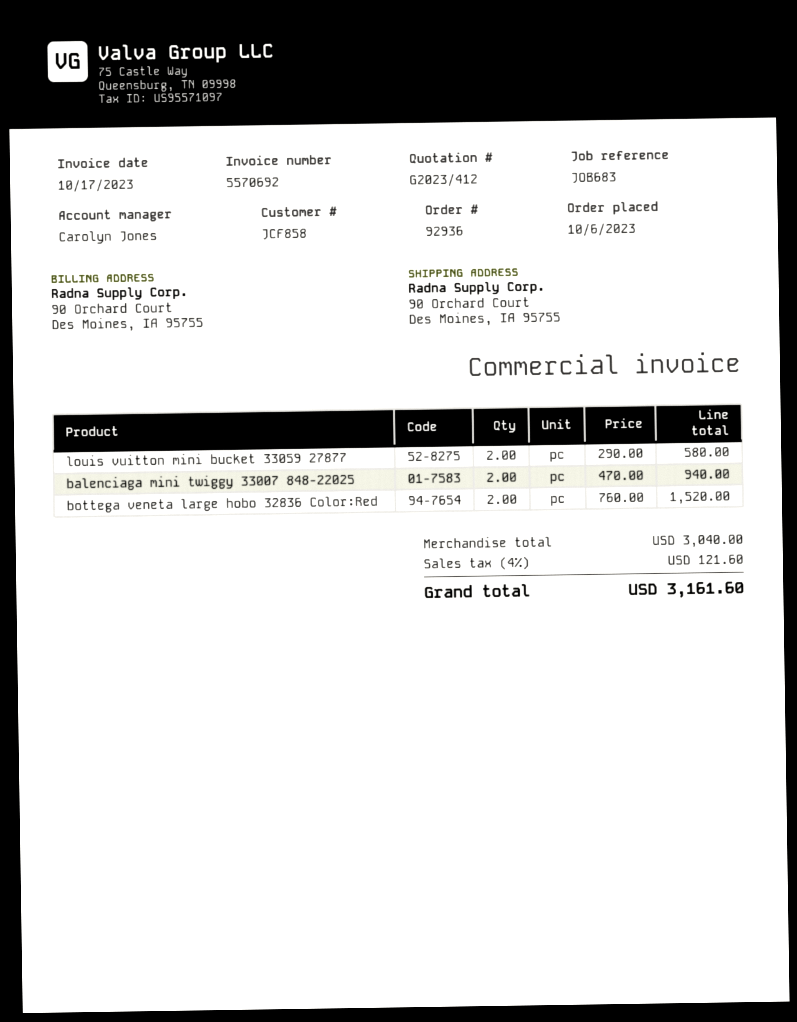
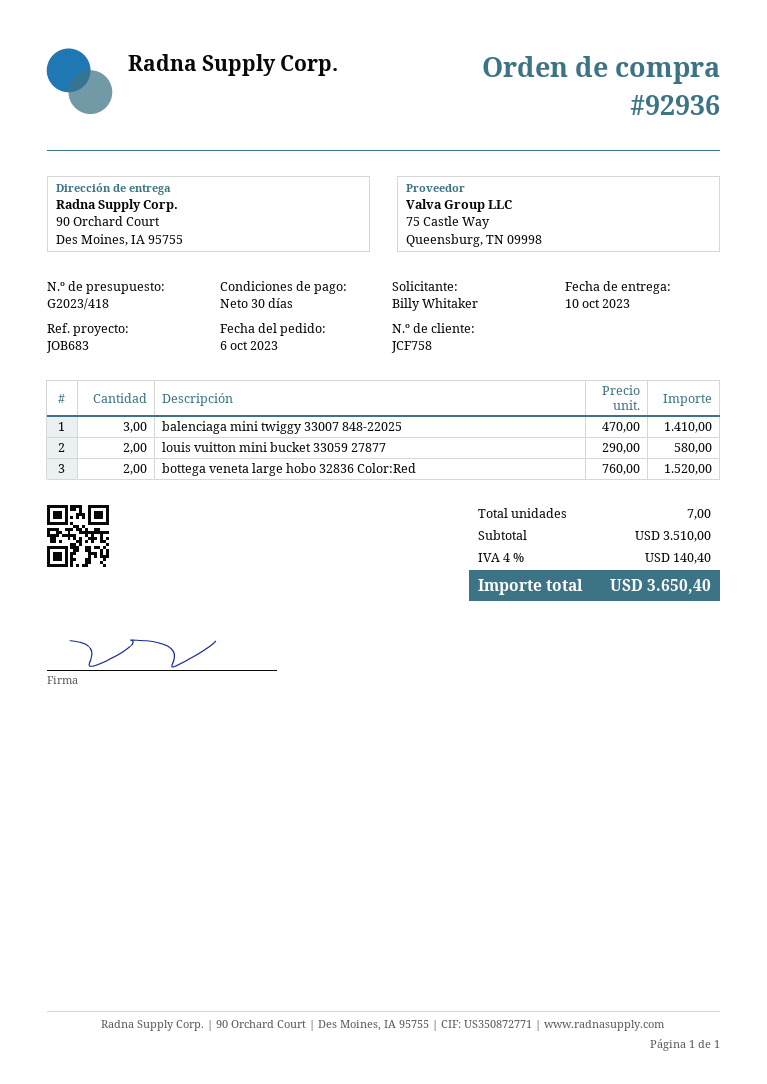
quote number: G2023/412 -> G2023/418
customer number: JCF858 -> JCF758
balenciaga mini twiggy 33007 848-22025: 2 x 470.00 = 940.00 -> 3 x 470.00 = 1410.00
subtotal: 3040.00 -> 3510.00
tax: 4% = 121.60 -> 4% = 140.40
total: 3161.60 -> 3650.40

